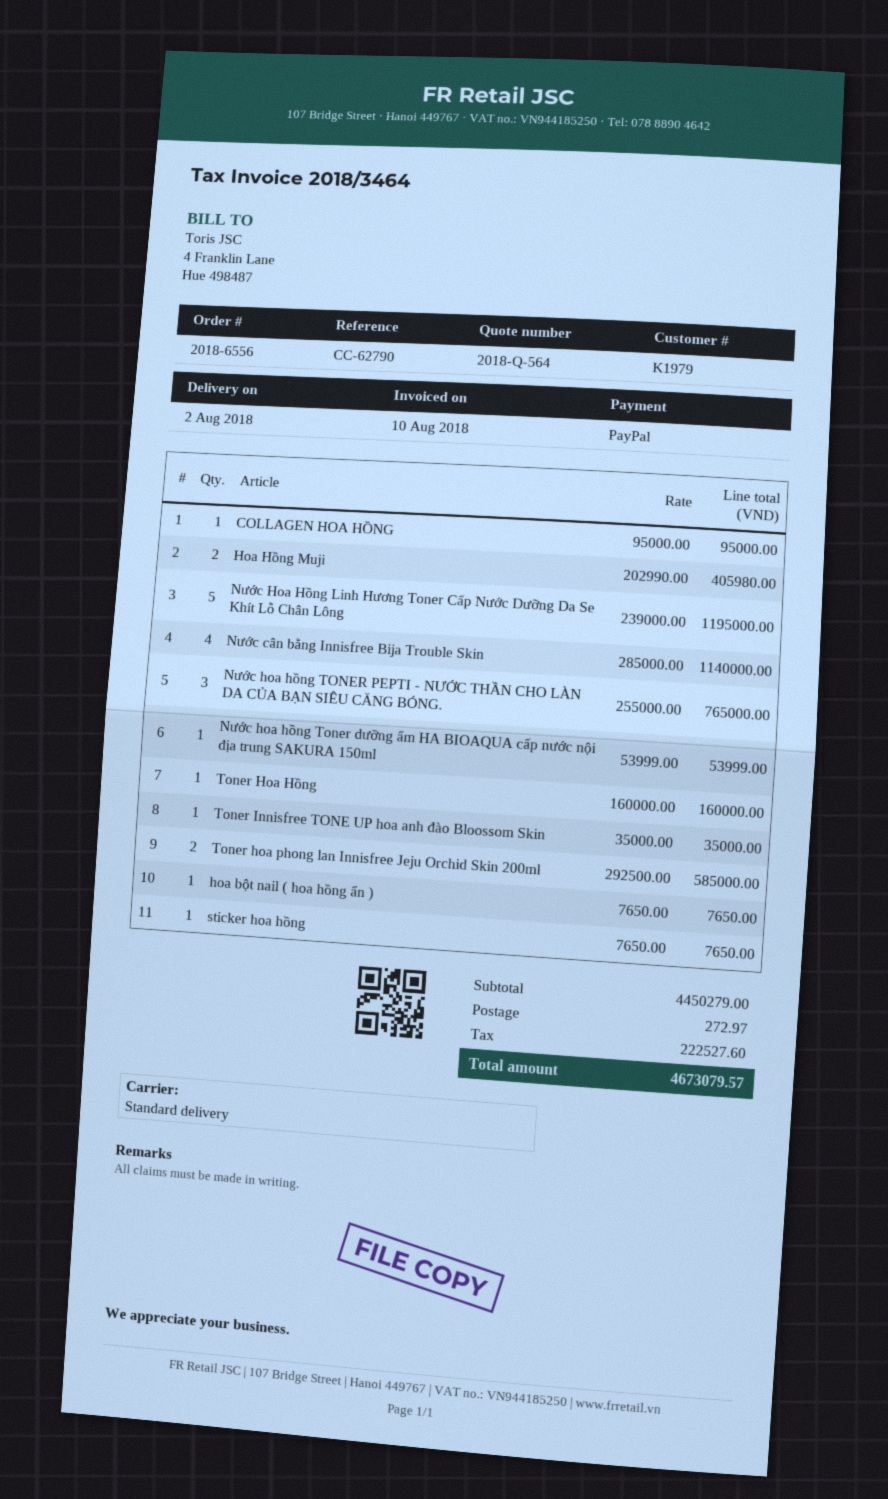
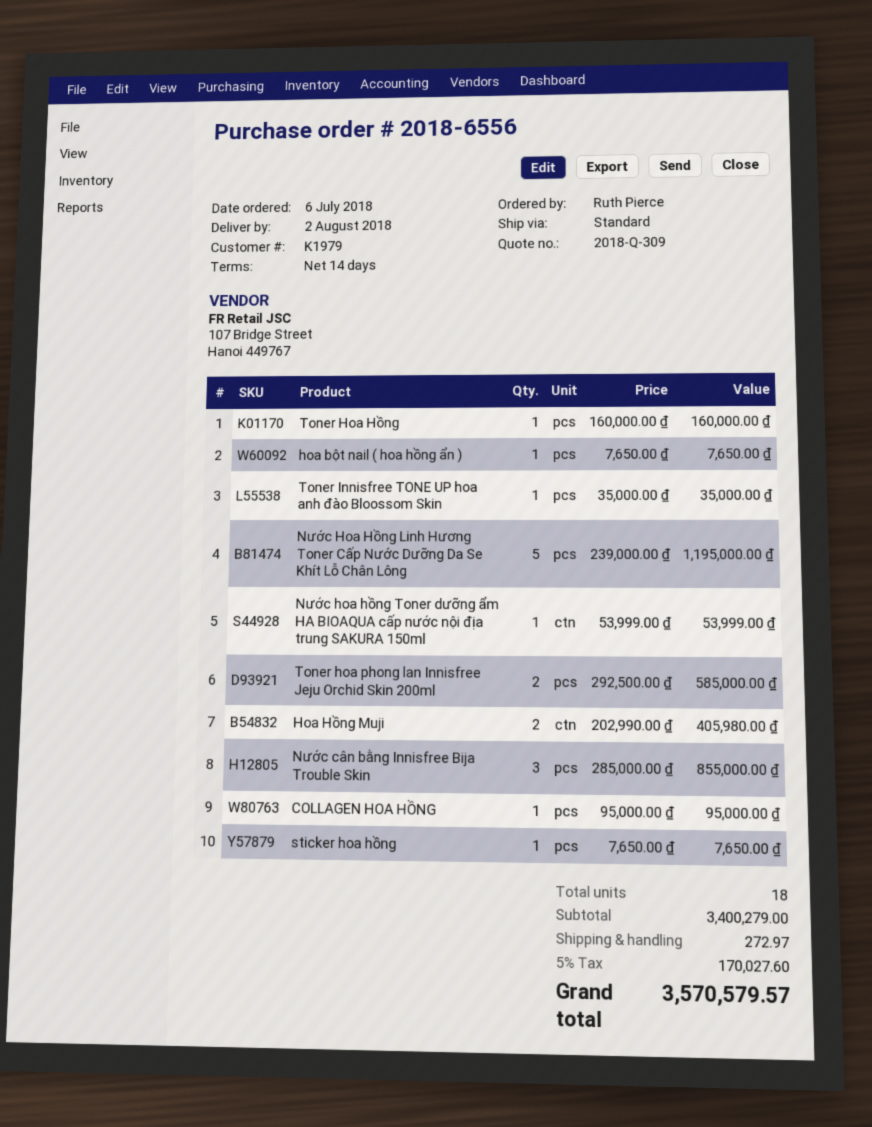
quote number: 2018-Q-564 -> 2018-Q-309
Nước cân bằng Innisfree Bija Trouble Skin: 4 x 285000.00 = 1140000.00 -> 3 x 285000.00 = 855000.00
Nước hoa hồng TONER PEPTI - NƯỚC THẦN CHO LÀN DA CỦA BẠN SIÊU CĂNG BÓNG.: 3 x 255000.00 = 765000.00 -> none
subtotal: 4450279.00 -> 3400279.00
tax: 222527.60 -> 170027.60
total: 4673079.57 -> 3570579.57

